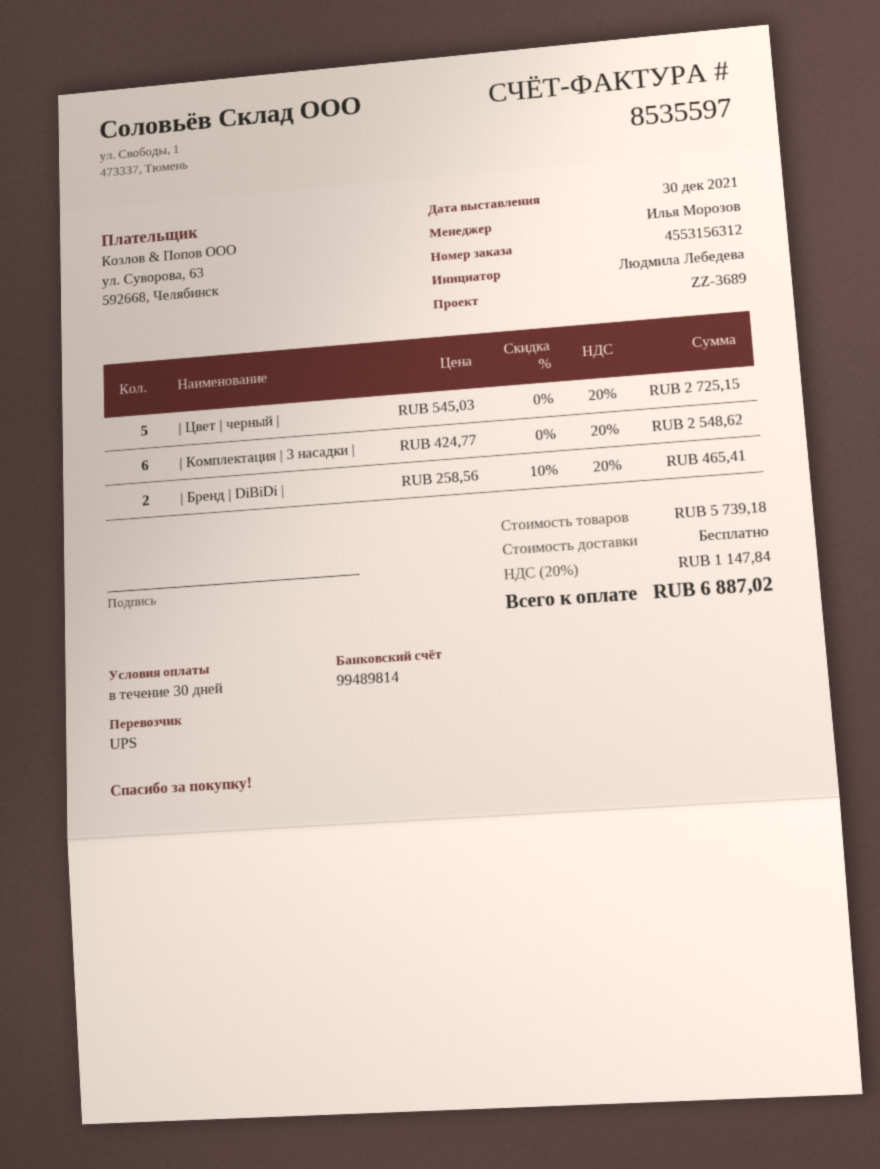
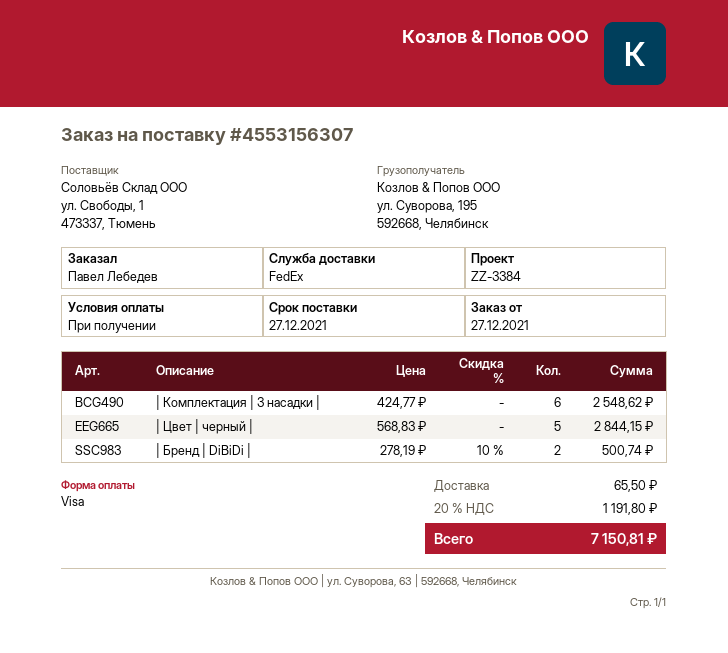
order number: 4553156312 -> 4553156307
payment terms: 30 days -> on receipt
reference: ZZ-3689 -> ZZ-3384
ordered by: Людмила Лебедева -> Павел Лебедев
shipping method: UPS -> FedEx
| Цвет | черный |: 5 x 545.03 = 2725.15 -> 5 x 568.83 = 2844.15
| Бренд | DiBiDi |: 2 x 258.56 - 10% = 465.41 -> 2 x 278.19 - 10% = 500.74
shipping: 0.00 -> 65.50
tax: 20% = 1147.84 -> 20% = 1191.80
total: 6887.02 -> 7150.81

